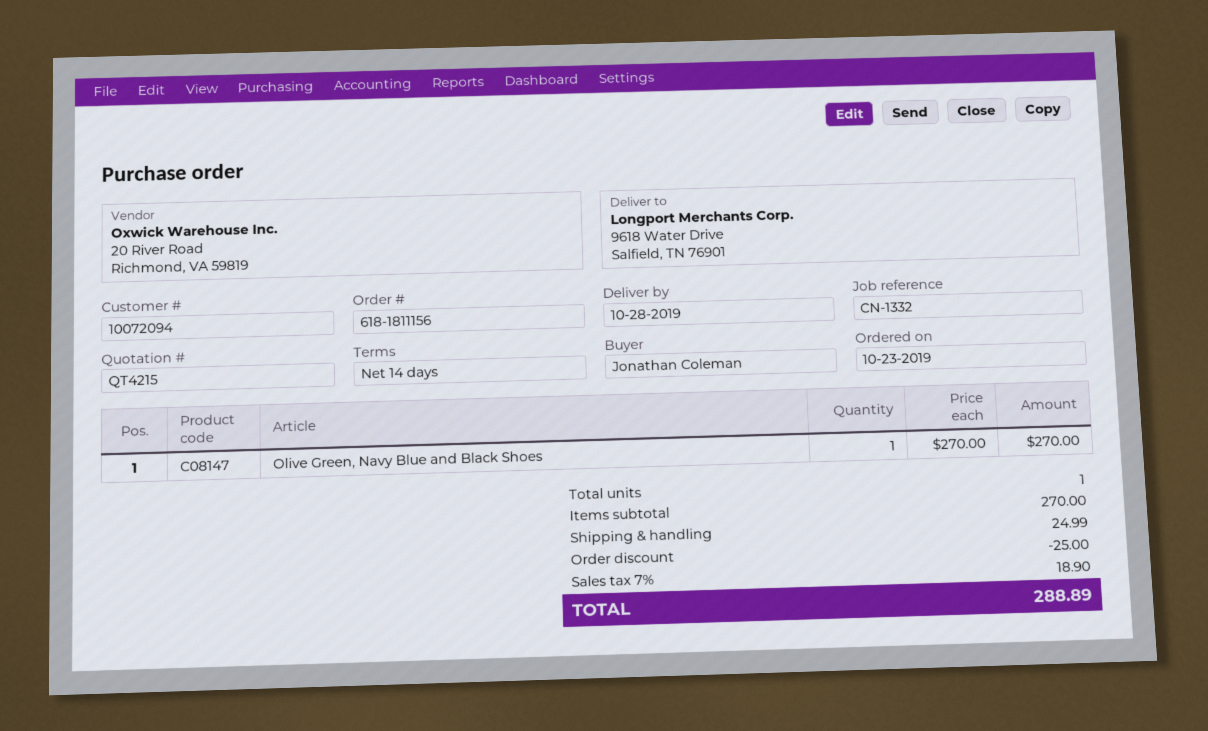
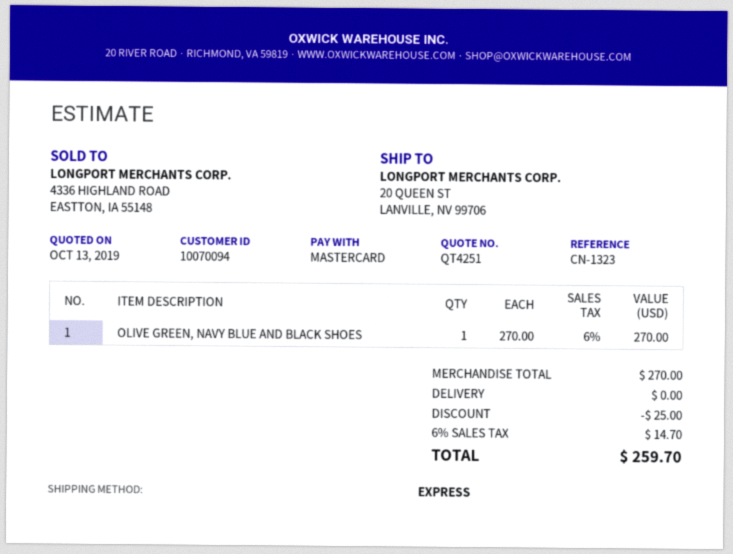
quote number: QT4215 -> QT4251
customer number: 10072094 -> 10070094
reference: CN-1332 -> CN-1323
ship to: 9618 Water Drive, Salfield, TN 76901 -> 20 QUEEN ST, LANVILLE, NV 99706
shipping: 24.99 -> 0.00
tax: 7% = 18.90 -> 6% = 14.70
total: 288.89 -> 259.70

